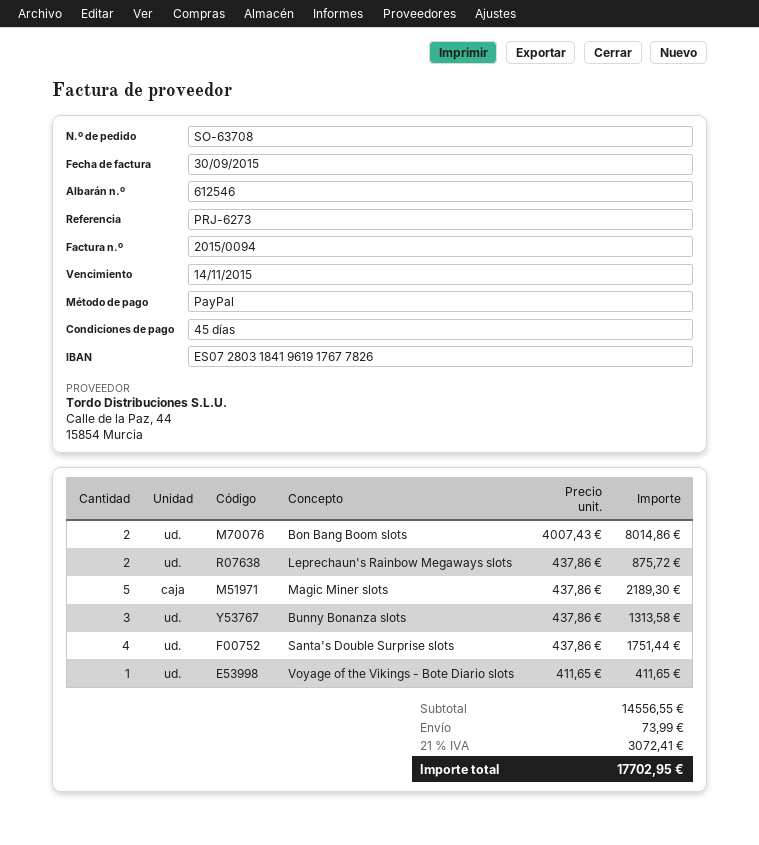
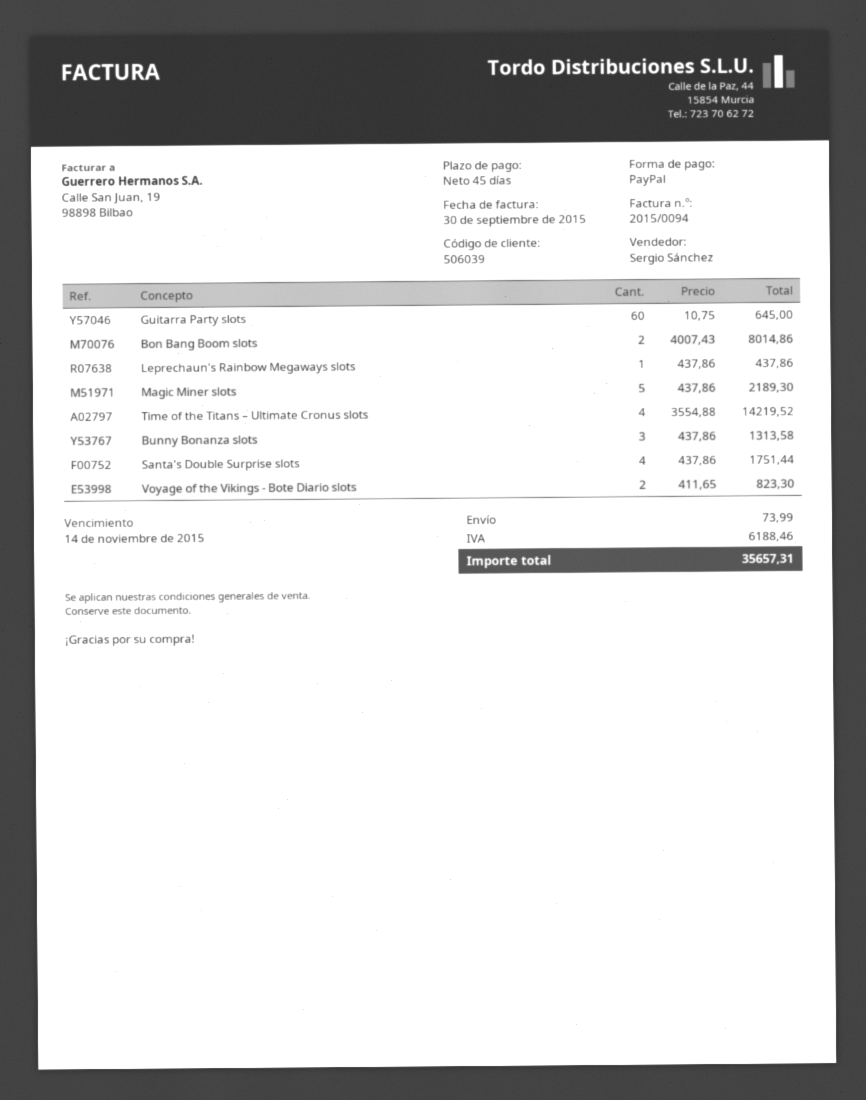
Leprechaun's Rainbow Megaways slots: 2 x 437.86 = 875.72 -> 1 x 437.86 = 437.86
Voyage of the Vikings - Bote Diario slots: 1 x 411.65 = 411.65 -> 2 x 411.65 = 823.30
Guitarra Party slots: none -> 60 x 10.75 = 645.00
Time of the Titans – Ultimate Cronus slots: none -> 4 x 3554.88 = 14219.52
tax: 3072.41 -> 6188.46
total: 17702.95 -> 35657.31

